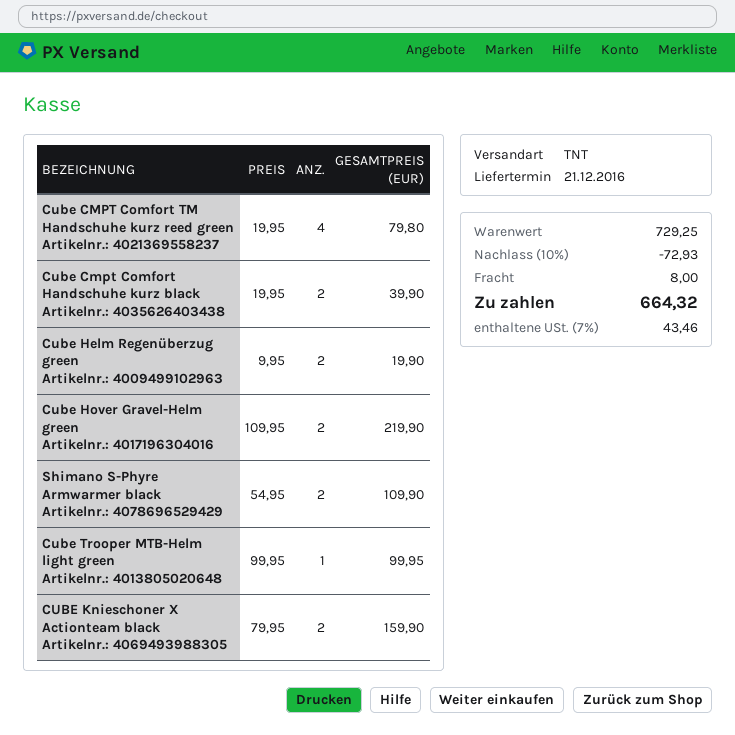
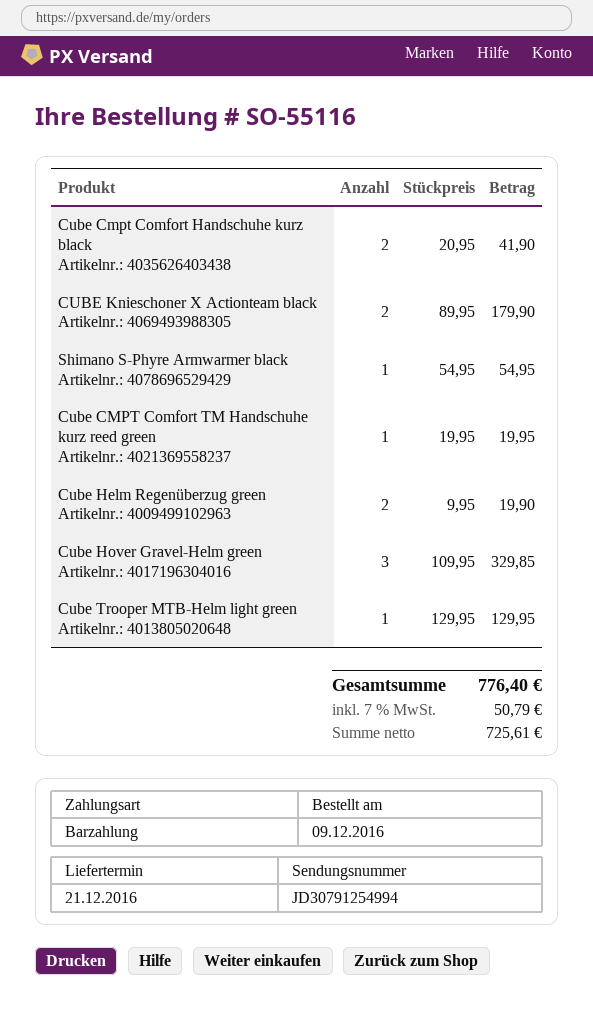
Cube CMPT Comfort TM Handschuhe kurz reed green: 4 x 19.95 = 79.80 -> 1 x 19.95 = 19.95
Cube Cmpt Comfort Handschuhe kurz black: 2 x 19.95 = 39.90 -> 2 x 20.95 = 41.90
Cube Hover Gravel-Helm green: 2 x 109.95 = 219.90 -> 3 x 109.95 = 329.85
Shimano S-Phyre Armwarmer black: 2 x 54.95 = 109.90 -> 1 x 54.95 = 54.95
Cube Trooper MTB-Helm light green: 1 x 99.95 = 99.95 -> 1 x 129.95 = 129.95
CUBE Knieschoner X Actionteam black: 2 x 79.95 = 159.90 -> 2 x 89.95 = 179.90
discount: 10% = 72.93 -> none
shipping: 8.00 -> none
tax: 7% = 43.46 -> 7% = 50.79
total: 664.32 -> 776.40

